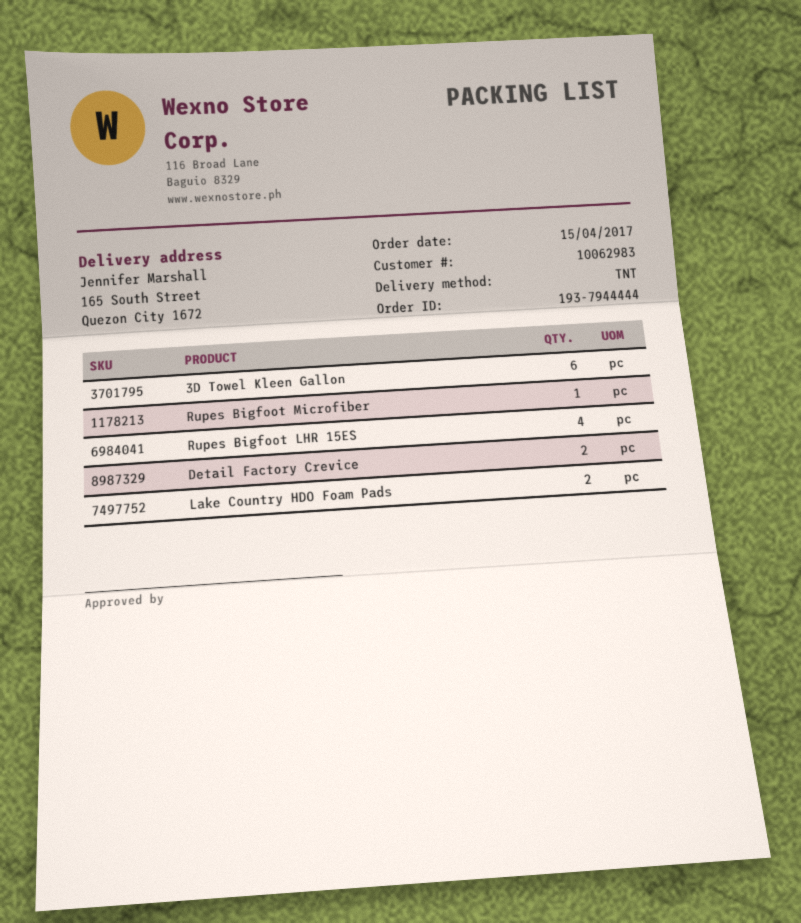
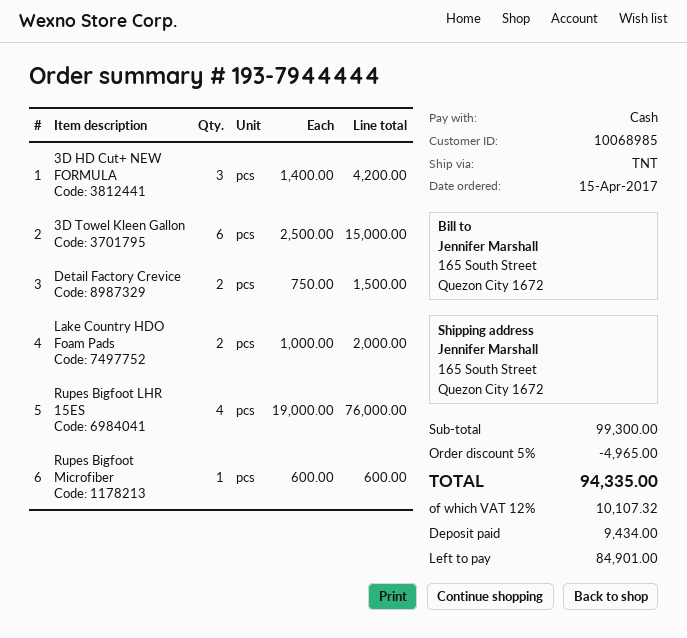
customer number: 10062983 -> 10068985
3D HD Cut+ NEW FORMULA: none -> 3

